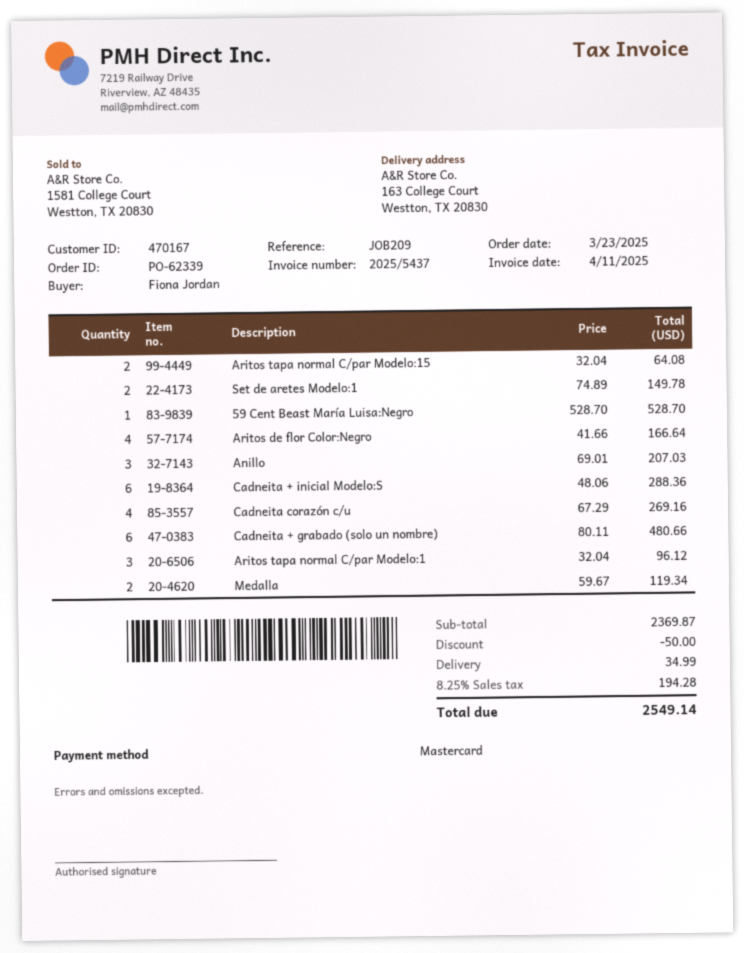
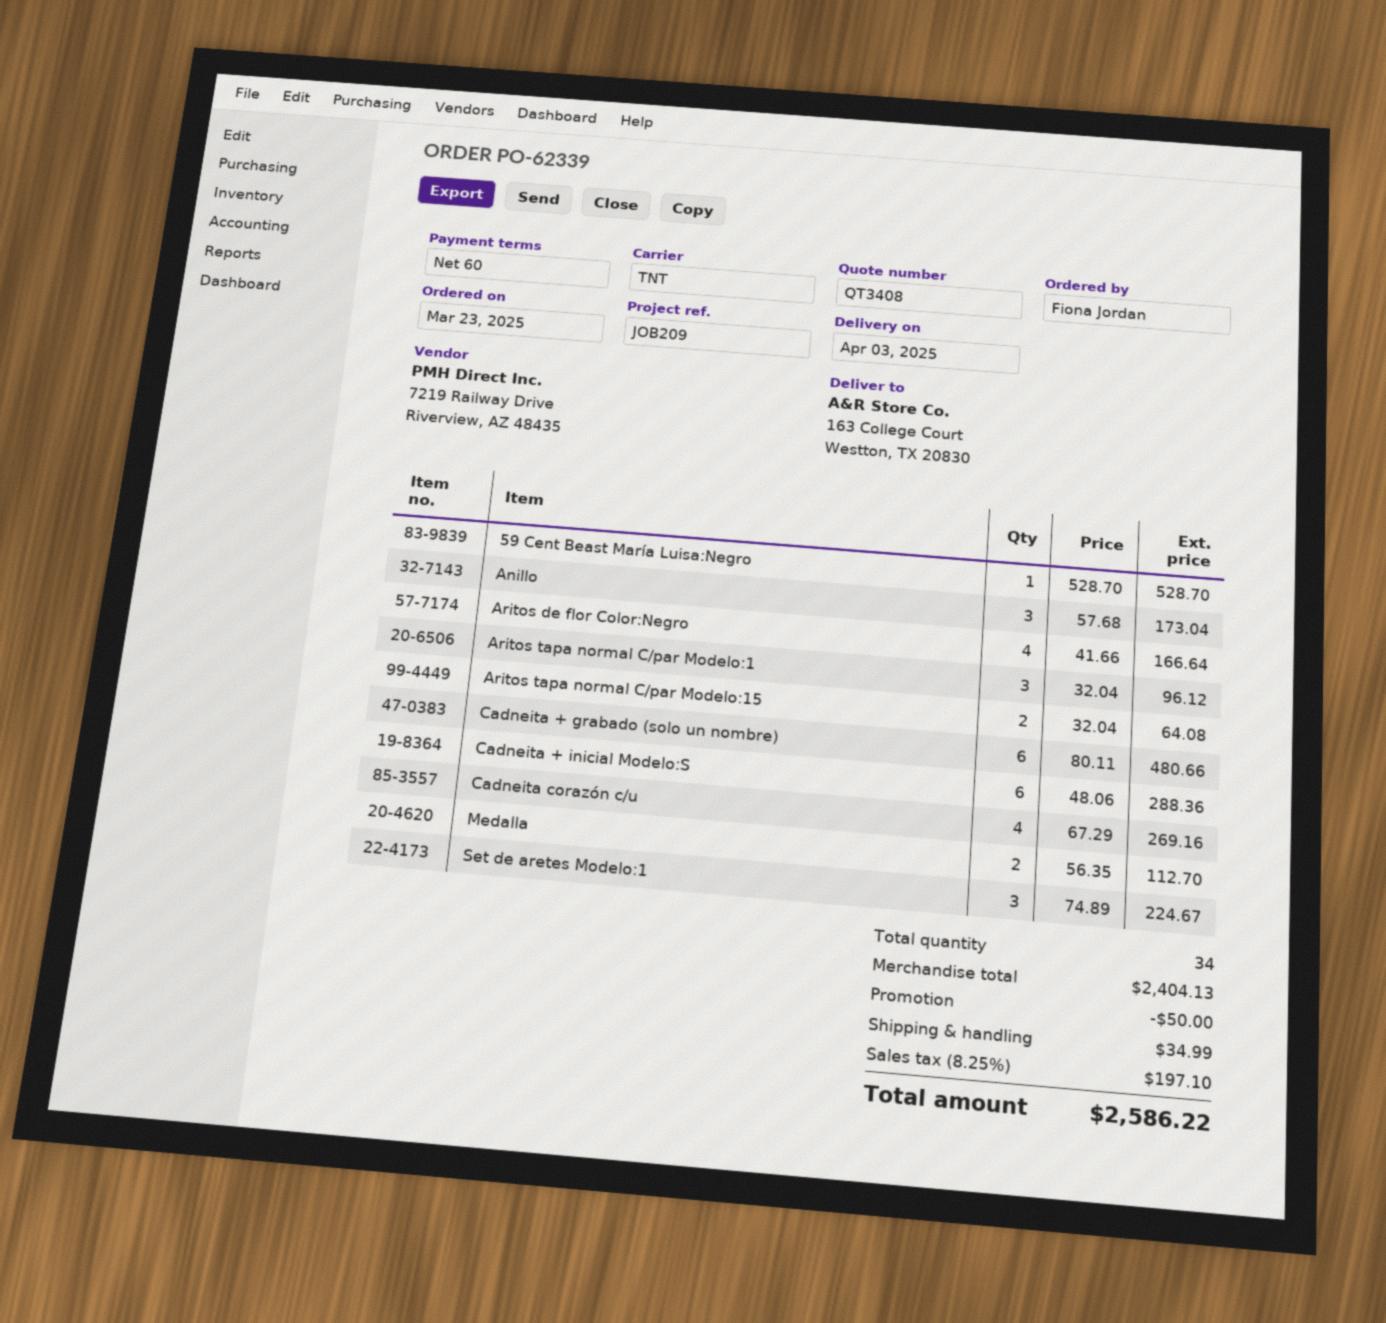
Set de aretes Modelo:1: 2 x 74.89 = 149.78 -> 3 x 74.89 = 224.67
Anillo: 3 x 69.01 = 207.03 -> 3 x 57.68 = 173.04
Medalla: 2 x 59.67 = 119.34 -> 2 x 56.35 = 112.70
subtotal: 2369.87 -> 2404.13
tax: 8.25% = 194.28 -> 8.25% = 197.10
total: 2549.14 -> 2586.22

